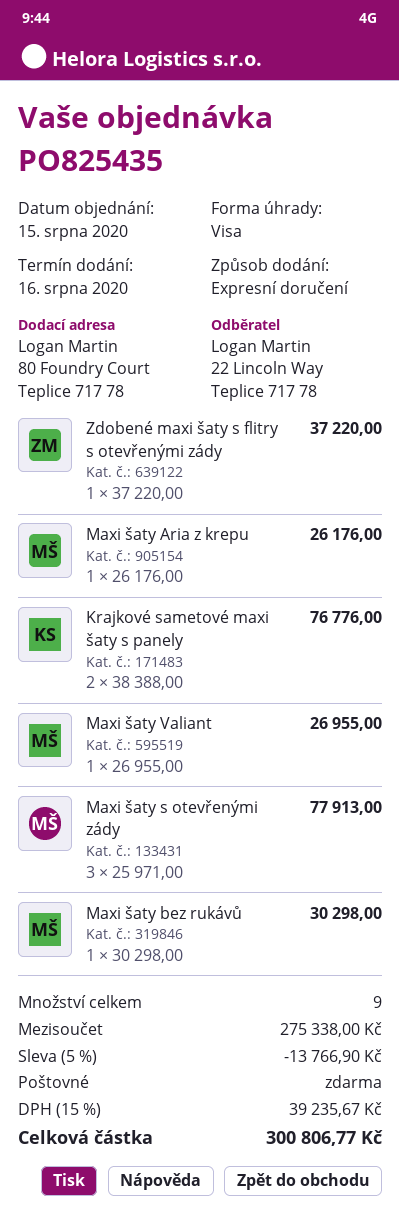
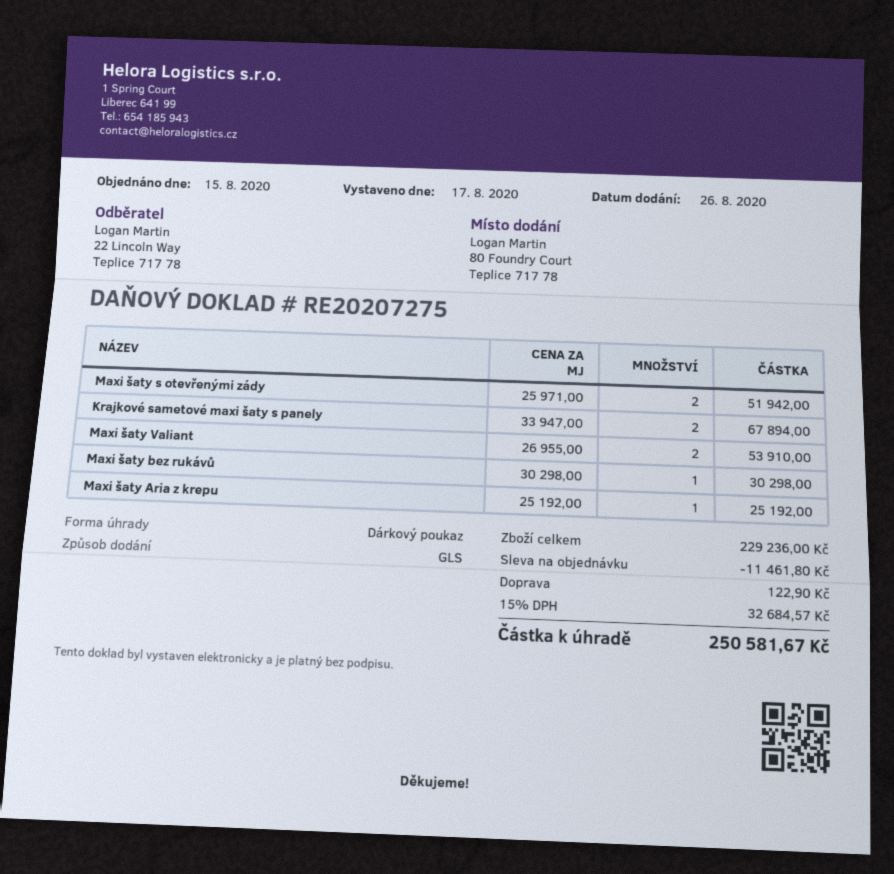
delivery date: 2020-08-16 -> 2020-08-26
payment method: Visa -> gift card
shipping method: express -> GLS
Zdobené maxi šaty s flitry s otevřenými zády: 1 x 37220.00 = 37220.00 -> none
Maxi šaty Aria z krepu: 1 x 26176.00 = 26176.00 -> 1 x 25192.00 = 25192.00
Krajkové sametové maxi šaty s panely: 2 x 38388.00 = 76776.00 -> 2 x 33947.00 = 67894.00
Maxi šaty Valiant: 1 x 26955.00 = 26955.00 -> 2 x 26955.00 = 53910.00
Maxi šaty s otevřenými zády: 3 x 25971.00 = 77913.00 -> 2 x 25971.00 = 51942.00
subtotal: 275338.00 -> 229236.00
discount: 13766.90 -> 11461.80
shipping: 0.00 -> 122.90
tax: 15% = 39235.67 -> 15% = 32684.57
total: 300806.77 -> 250581.67

